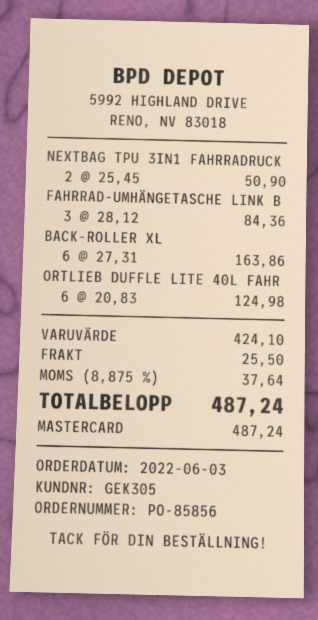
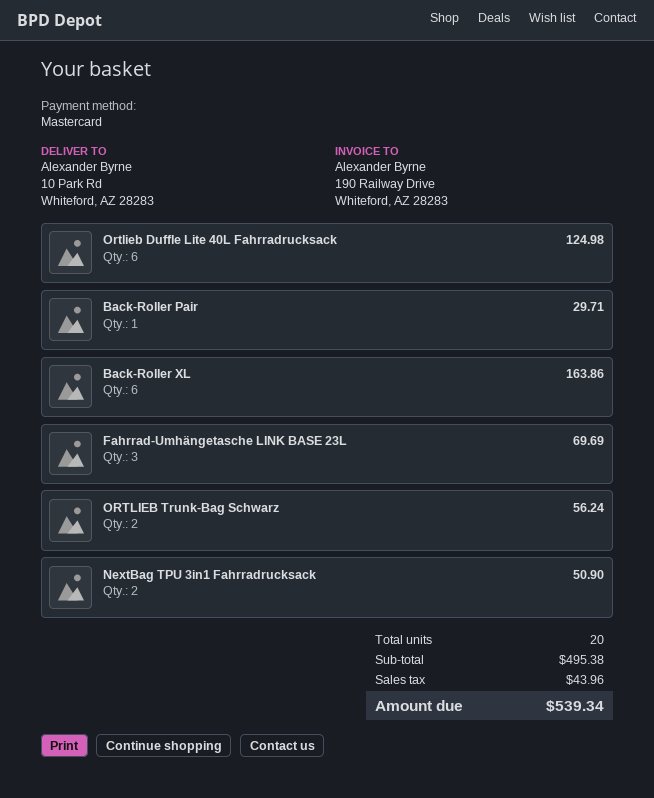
FAHRRAD-UMHÄNGETASCHE LINK B: 3 for 84.36 -> 3 for 69.69
Back-Roller Pair: none -> 1 for 29.71
ORTLIEB Trunk-Bag Schwarz: none -> 2 for 56.24
subtotal: 424.10 -> 495.38
shipping: 25.50 -> none
tax: 37.64 -> 43.96
total: 487.24 -> 539.34

